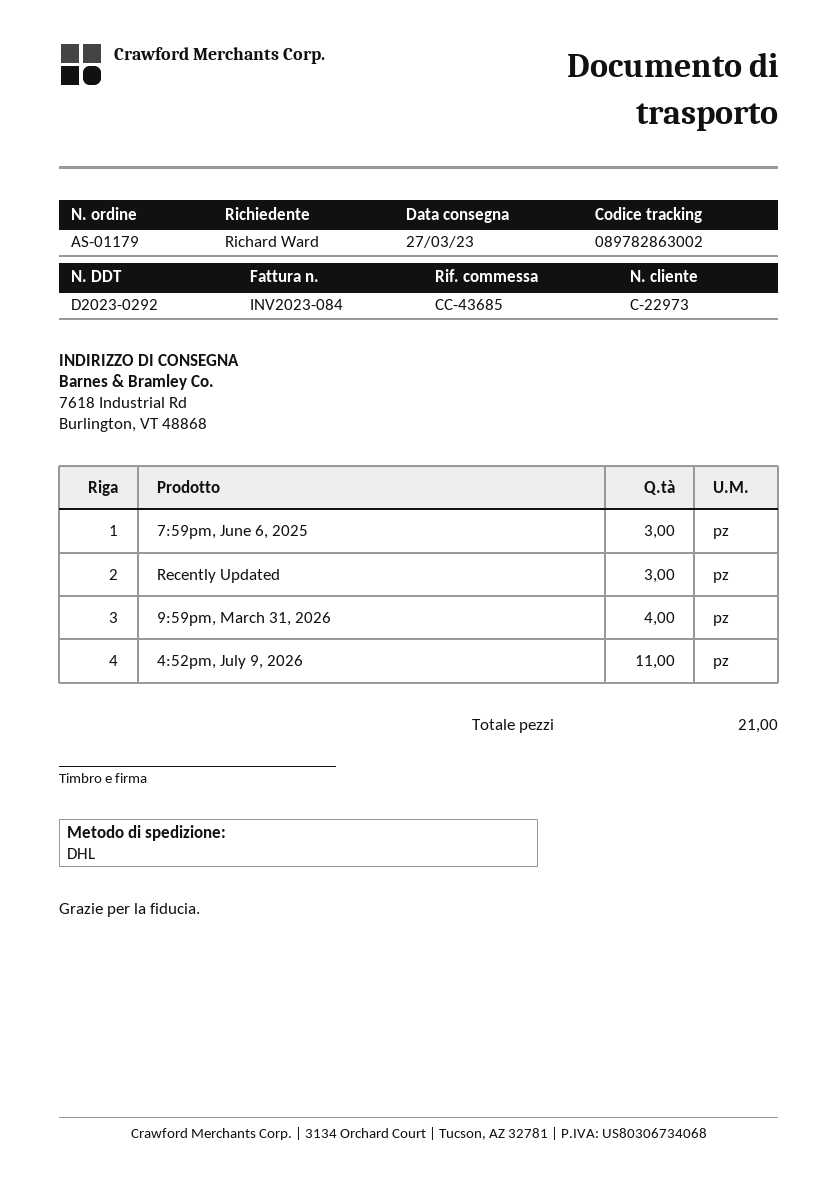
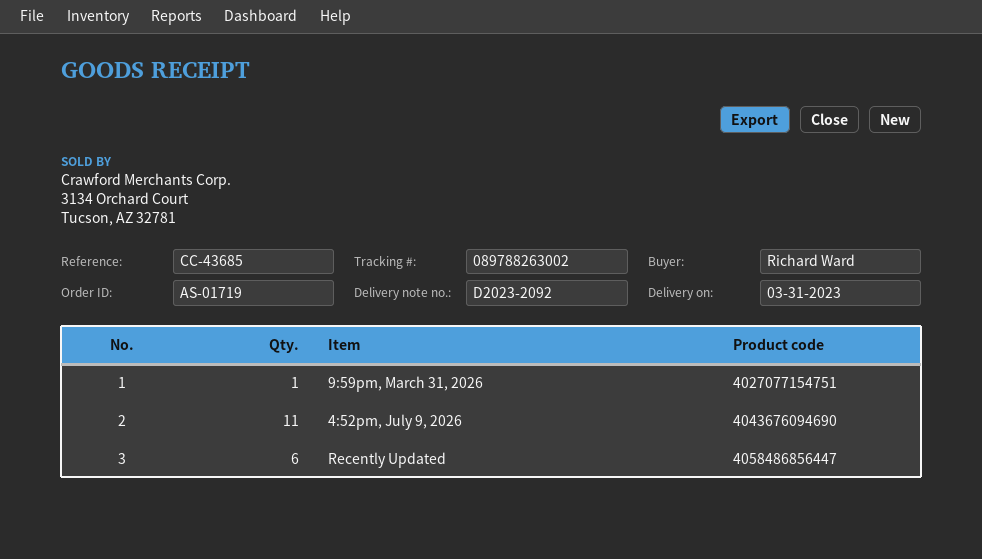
order number: AS-01179 -> AS-01719
delivery note number: D2023-0292 -> D2023-2092
delivery date: 2023-03-27 -> 2023-03-31
tracking number: 089782863002 -> 089788263002
7:59pm, June 6, 2025: 3 -> none
Recently Updated: 3 -> 6
9:59pm, March 31, 2026: 4 -> 1

